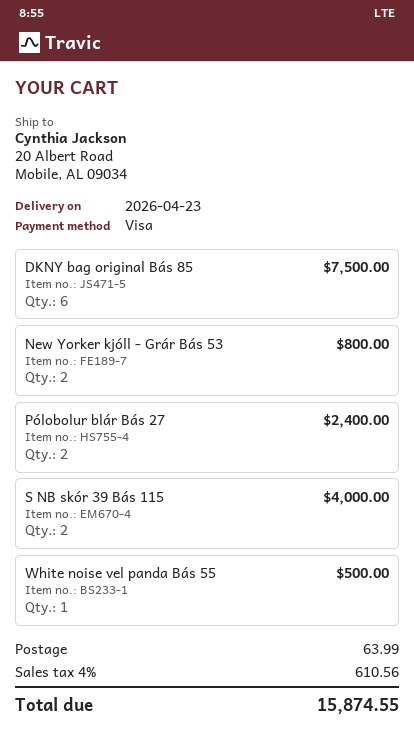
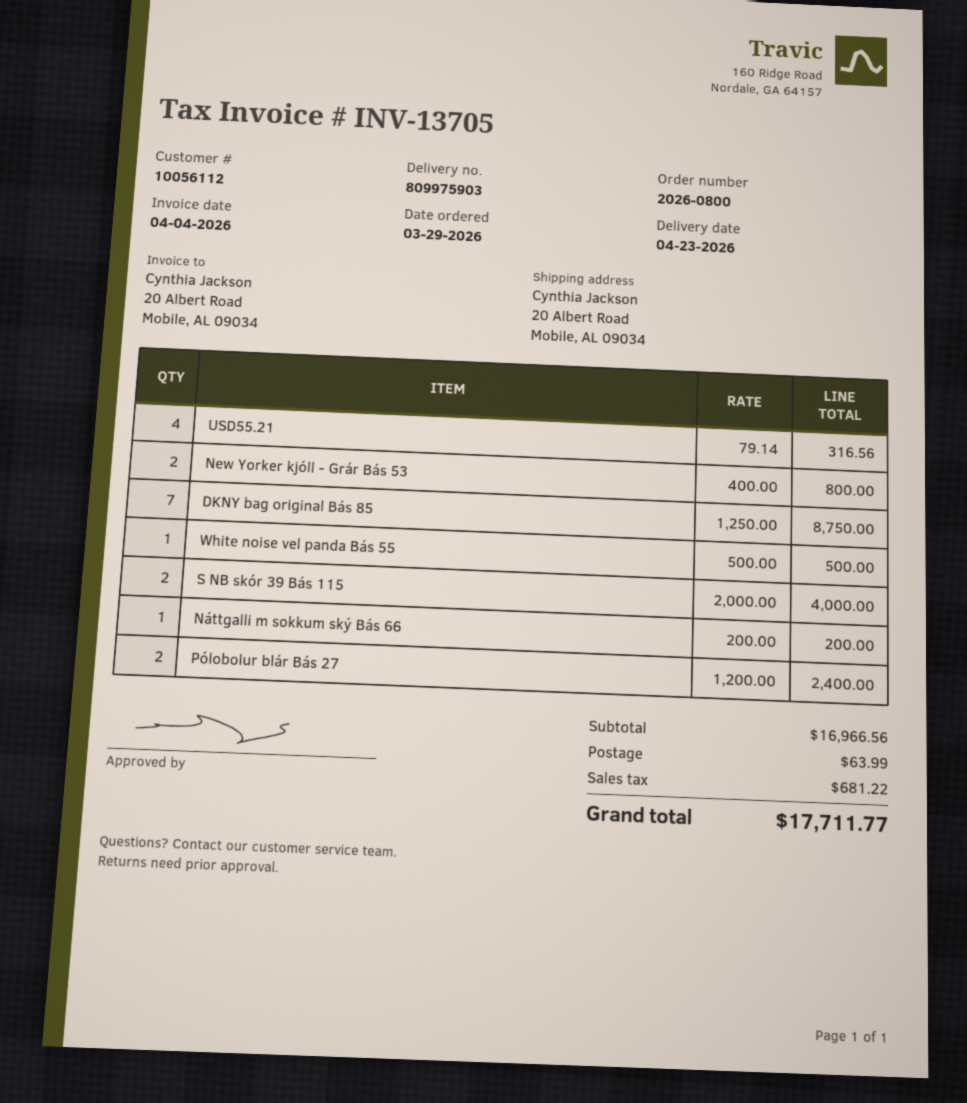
DKNY bag original Bás 85: 6 for 7500.00 -> 7 for 8750.00
USD55.21: none -> 4 for 316.56
Náttgalli m sokkum ský Bás 66: none -> 1 for 200.00
tax: 610.56 -> 681.22
total: 15874.55 -> 17711.77

